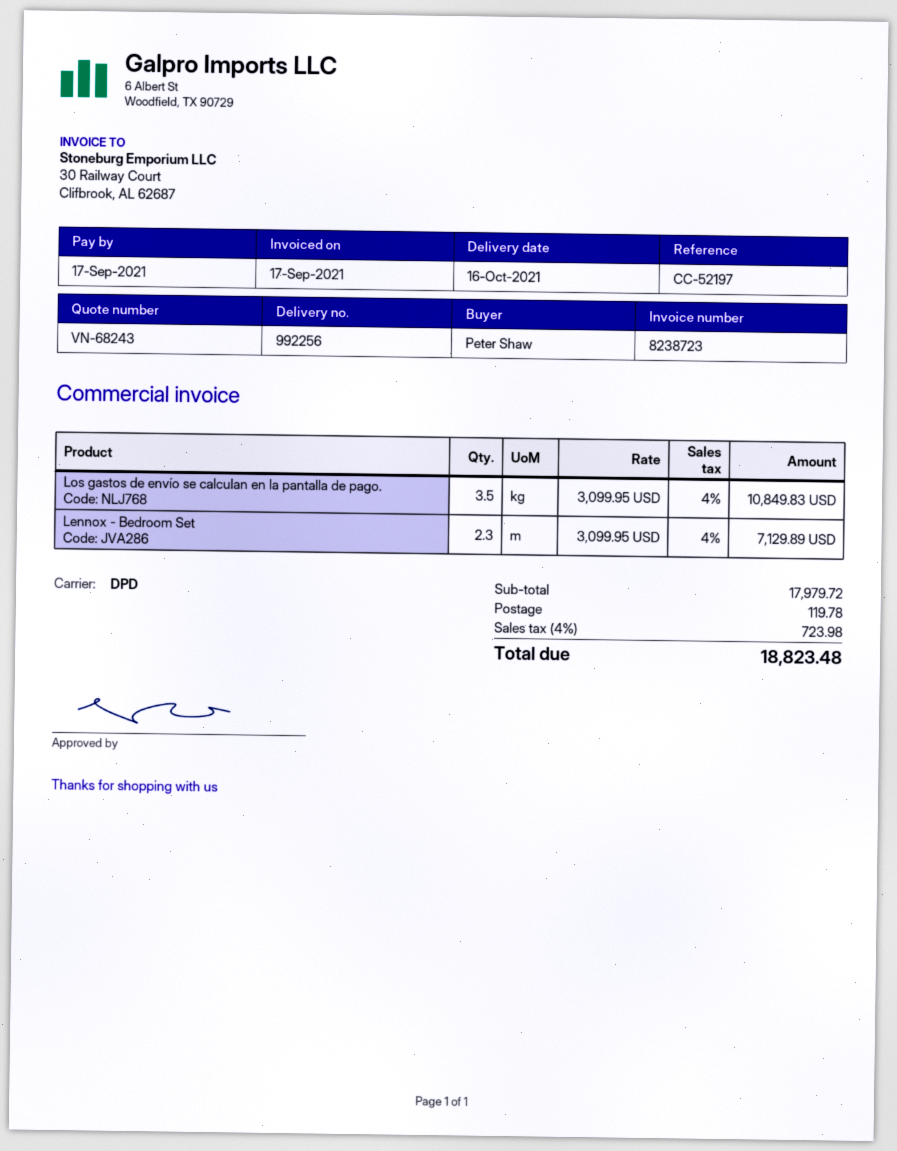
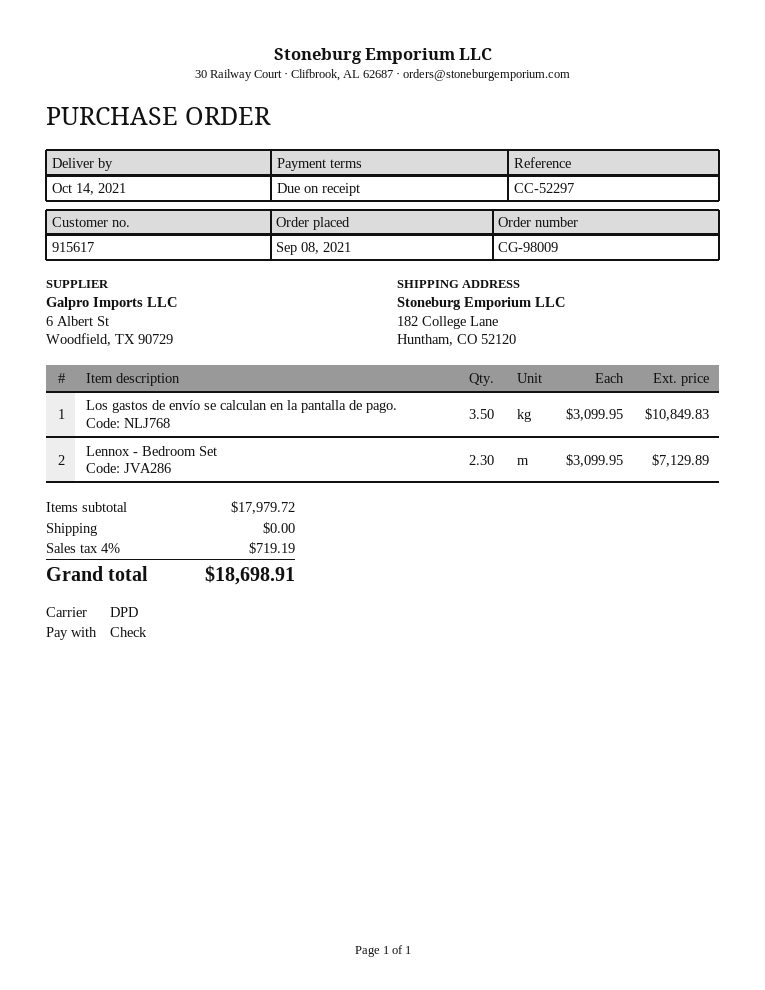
delivery date: 2021-10-16 -> 2021-10-14
reference: CC-52197 -> CC-52297
shipping: 119.78 -> 0.00
tax: 4% = 723.98 -> 4% = 719.19
total: 18823.48 -> 18698.91

